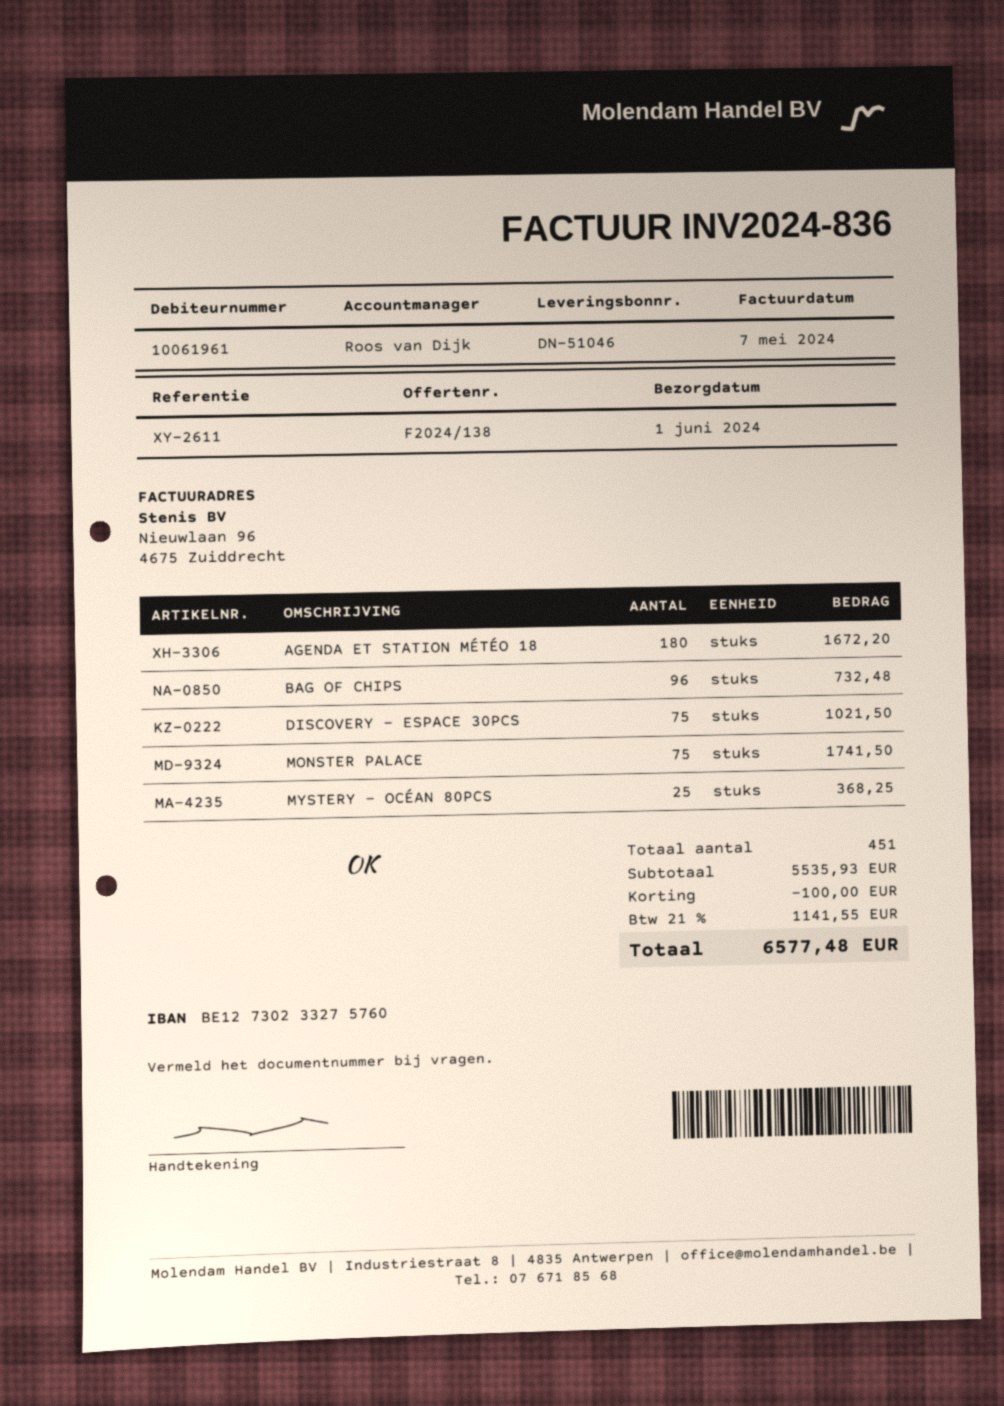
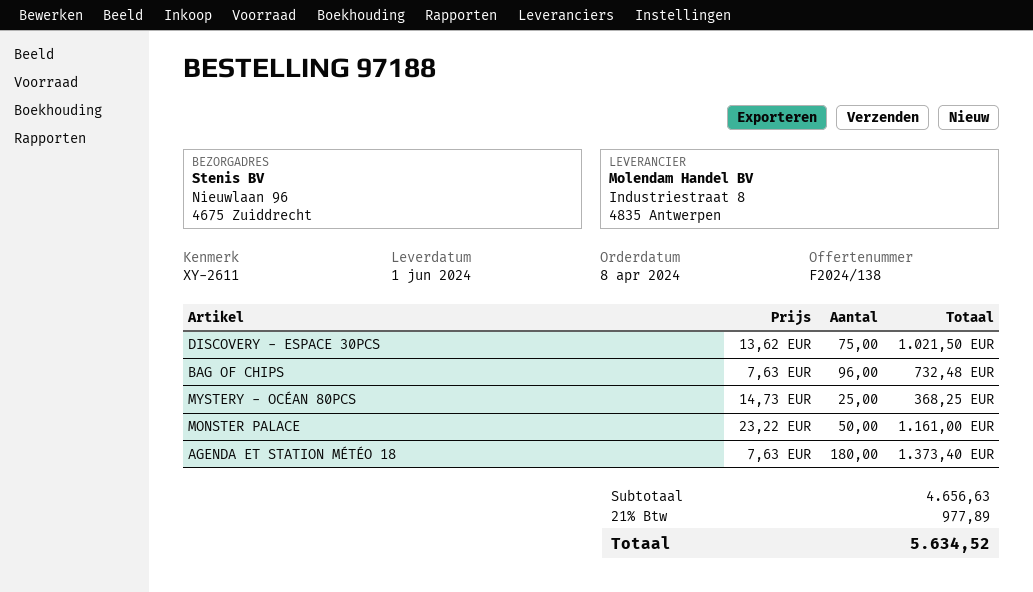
AGENDA ET STATION MÉTÉO 18: 180 for 1672.20 -> 180 for 1373.40
MONSTER PALACE: 75 for 1741.50 -> 50 for 1161.00
subtotal: 5535.93 -> 4656.63
discount: 100.00 -> none
tax: 21% = 1141.55 -> 21% = 977.89
total: 6577.48 -> 5634.52

